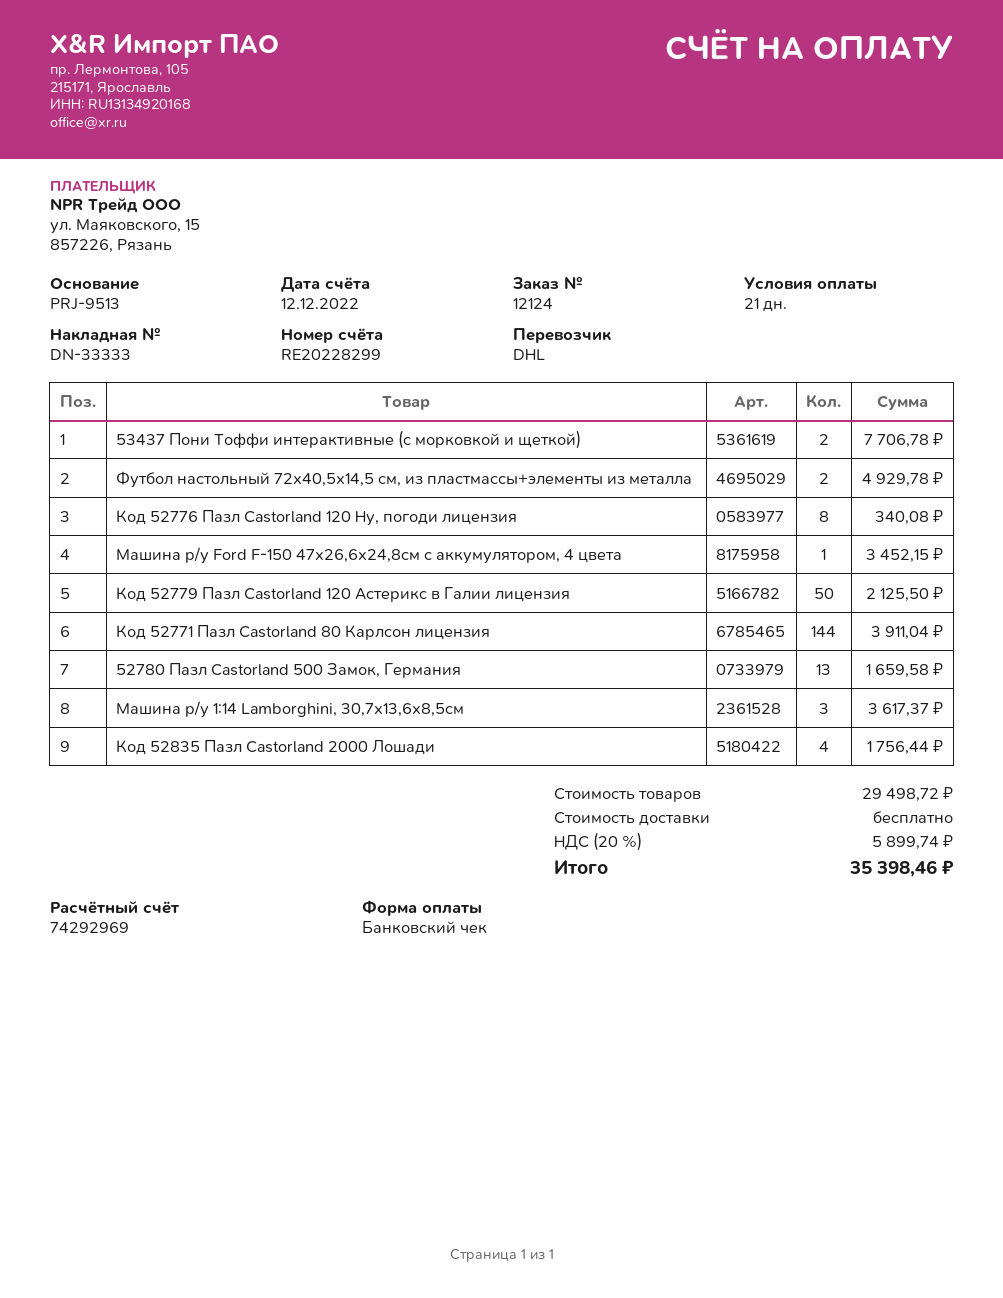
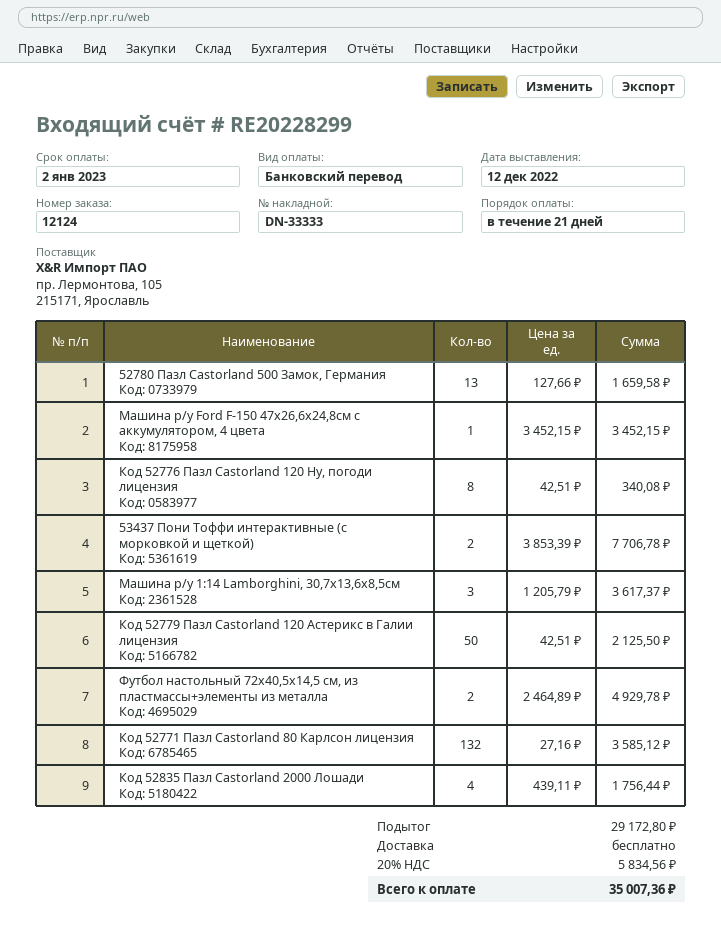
payment method: cheque -> bank transfer
Код 52771 Пазл Castorland 80 Карлсон лицензия: 144 for 3911.04 -> 132 for 3585.12
subtotal: 29498.72 -> 29172.80
tax: 20% = 5899.74 -> 20% = 5834.56
total: 35398.46 -> 35007.36

